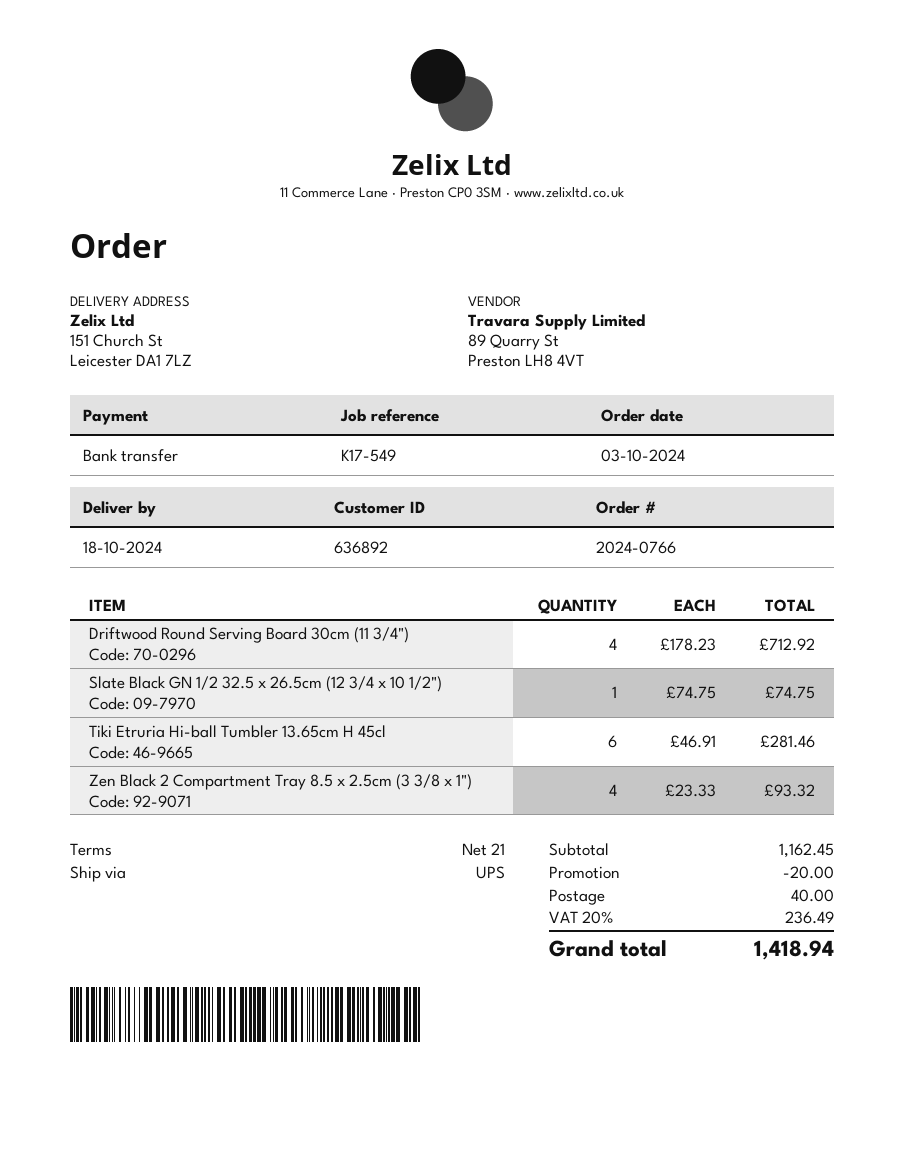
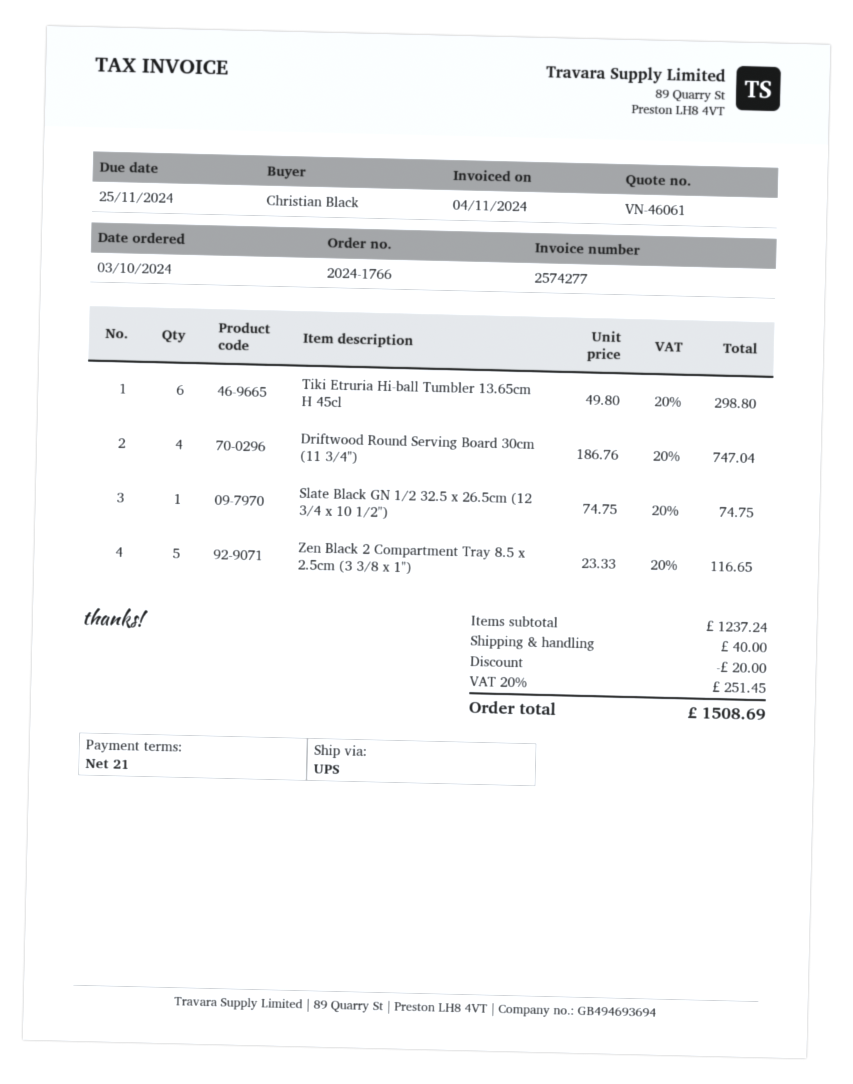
order number: 2024-0766 -> 2024-1766
Driftwood Round Serving Board 30cm (11 3/4"): 4 x 178.23 = 712.92 -> 4 x 186.76 = 747.04
Tiki Etruria Hi-ball Tumbler 13.65cm H 45cl: 6 x 46.91 = 281.46 -> 6 x 49.80 = 298.80
Zen Black 2 Compartment Tray 8.5 x 2.5cm (3 3/8 x 1"): 4 x 23.33 = 93.32 -> 5 x 23.33 = 116.65
subtotal: 1162.45 -> 1237.24
tax: 20% = 236.49 -> 20% = 251.45
total: 1418.94 -> 1508.69

